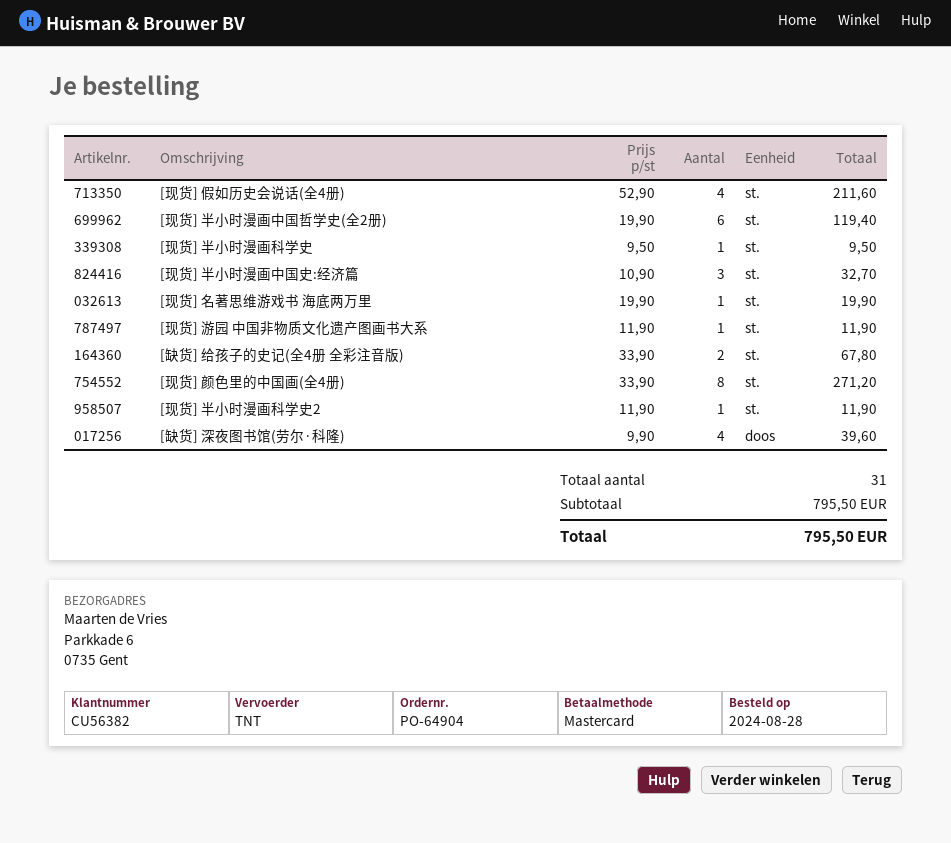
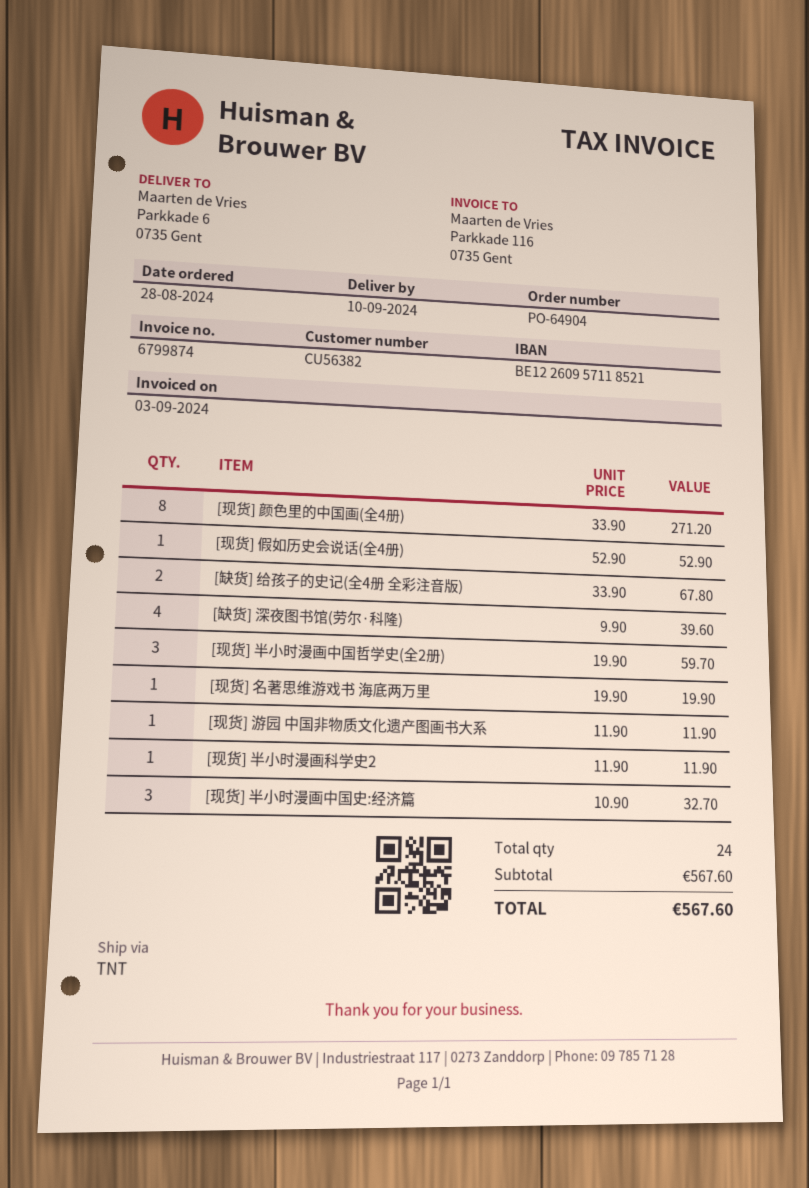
[现货] 假如历史会说话(全4册): 4 x 52.90 = 211.60 -> 1 x 52.90 = 52.90
[现货] 半小时漫画中国哲学史(全2册): 6 x 19.90 = 119.40 -> 3 x 19.90 = 59.70
[现货] 半小时漫画科学史: 1 x 9.50 = 9.50 -> none
total quantity: 31 -> 24
subtotal: 795.50 -> 567.60
total: 795.50 -> 567.60

